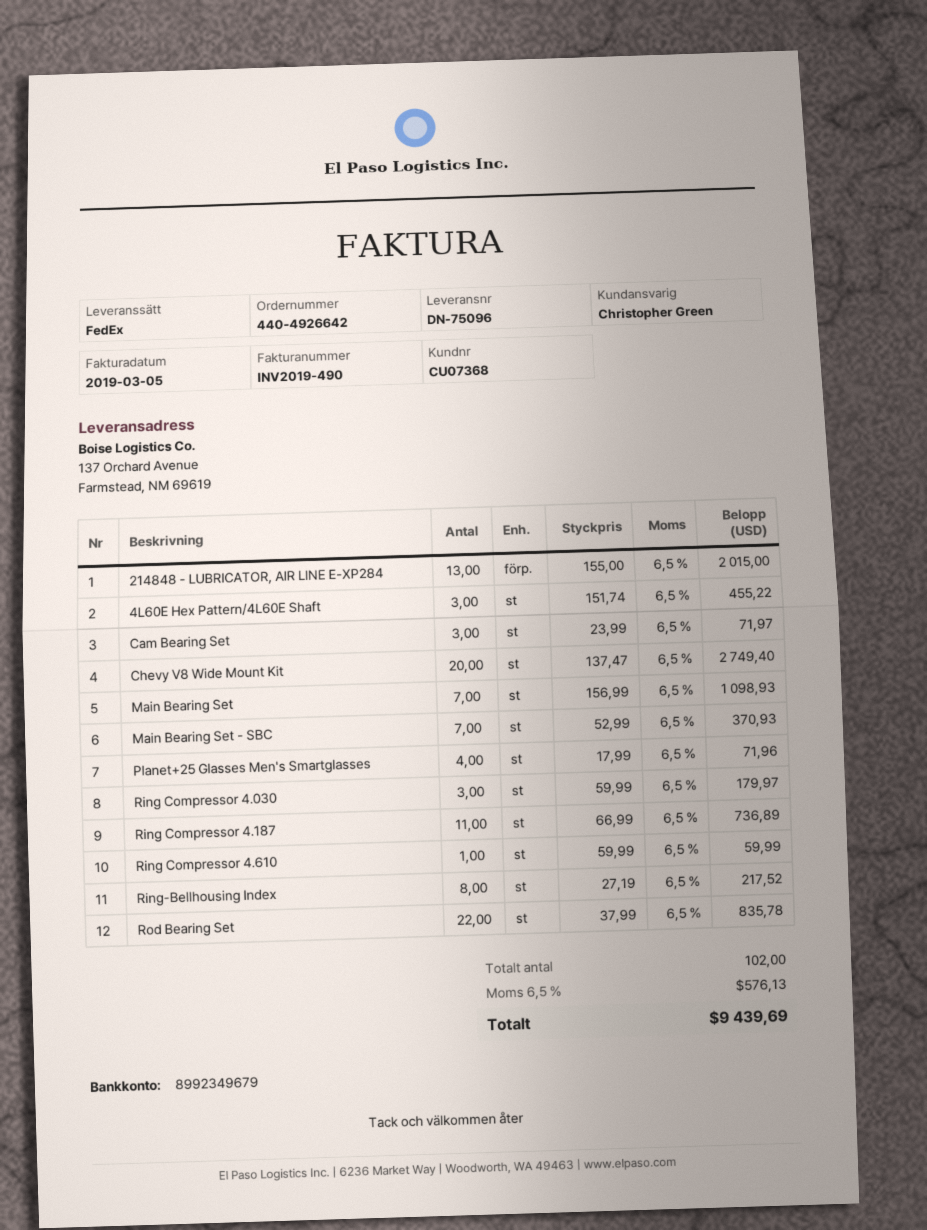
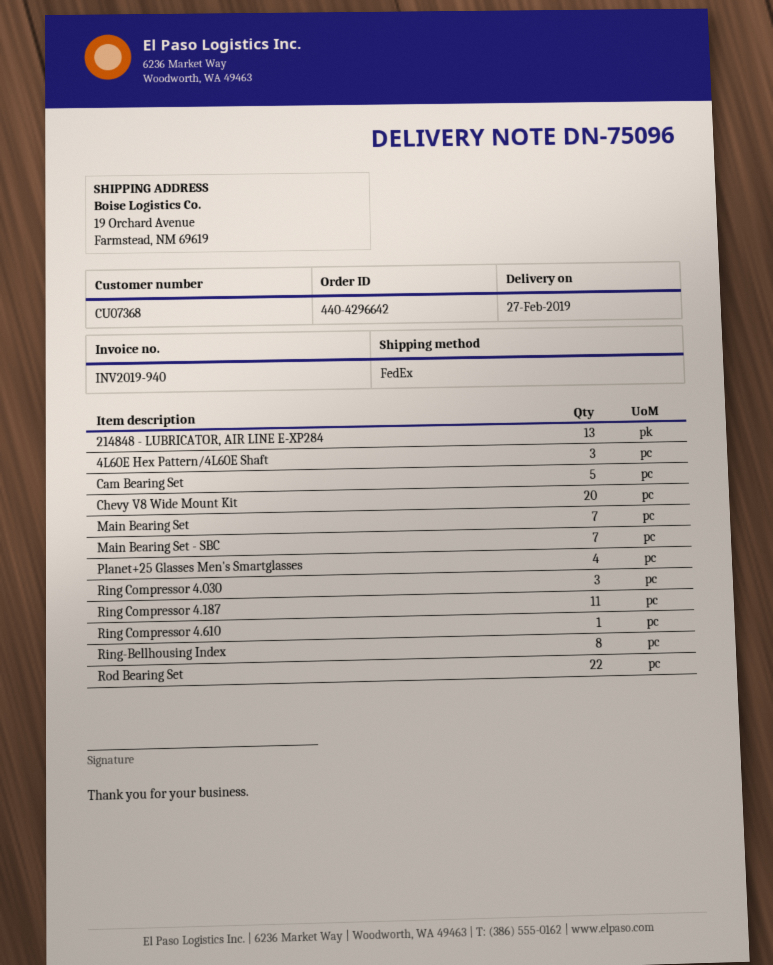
order number: 440-4926642 -> 440-4296642
invoice number: INV2019-490 -> INV2019-940
ship to: 137 Orchard Avenue, Farmstead, NM 69619 -> 19 Orchard Avenue, Farmstead, NM 69619
Cam Bearing Set: 3 -> 5

